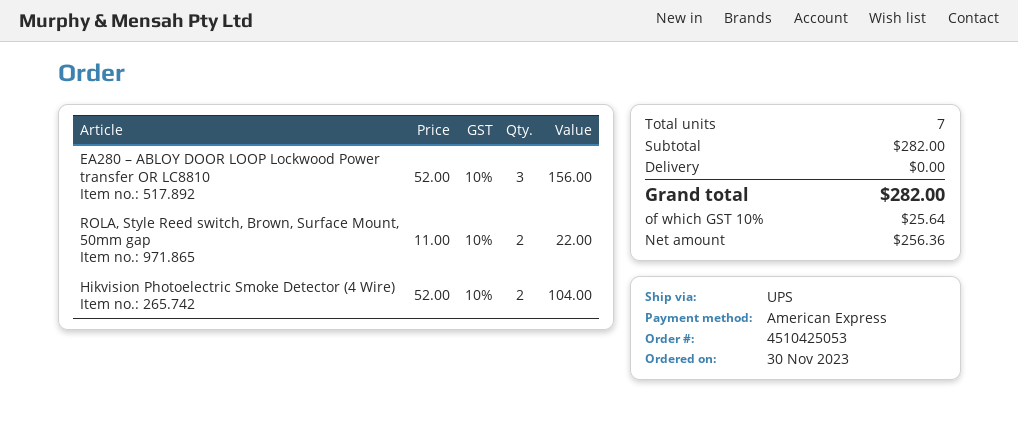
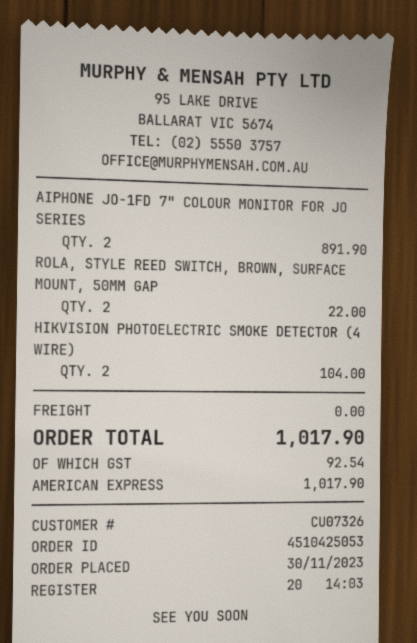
EA280 – ABLOY DOOR LOOP Lockwood Power transfer OR LC8810: 3 for 156.00 -> none
AIPHONE JO-1FD 7" COLOUR MONITOR FOR JO SERIES: none -> 2 for 891.90
tax: 25.64 -> 92.54
total: 282.00 -> 1017.90

